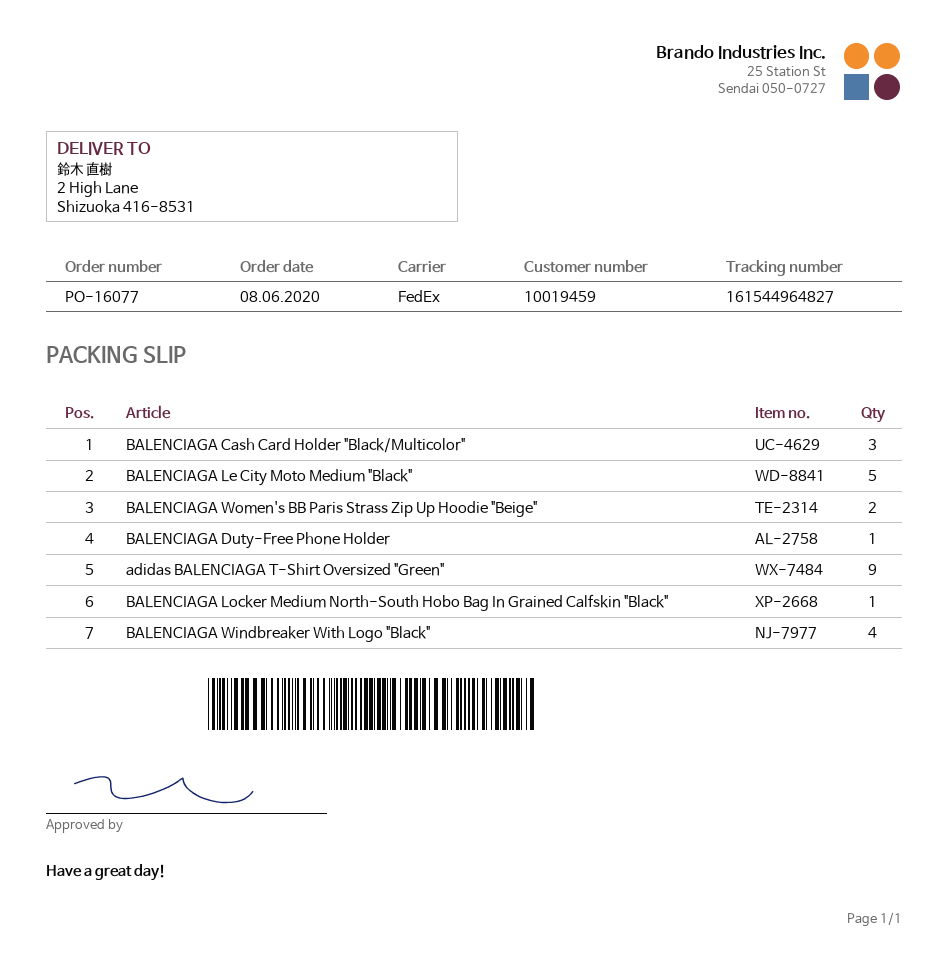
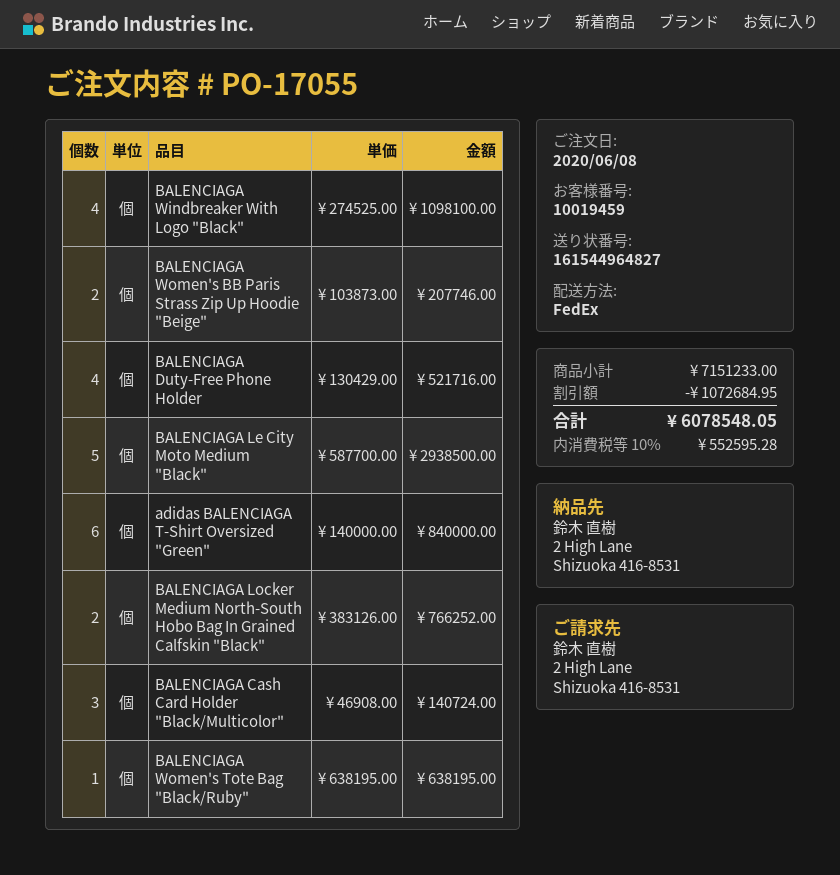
order number: PO-16077 -> PO-17055
BALENCIAGA Duty-Free Phone Holder: 1 -> 4
adidas BALENCIAGA T-Shirt Oversized "Green": 9 -> 6
BALENCIAGA Locker Medium North-South Hobo Bag In Grained Calfskin "Black": 1 -> 2
BALENCIAGA Women's Tote Bag "Black/Ruby": none -> 1

